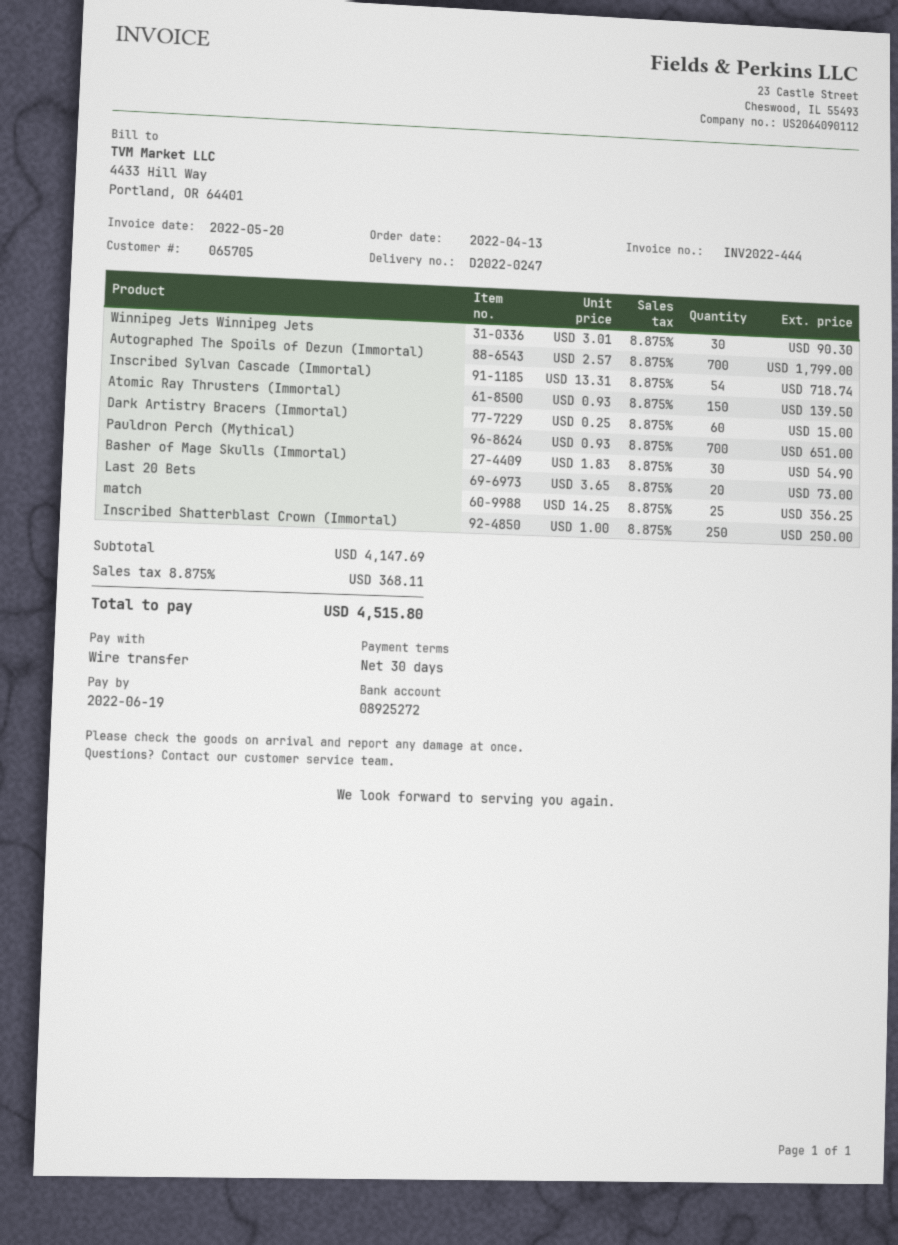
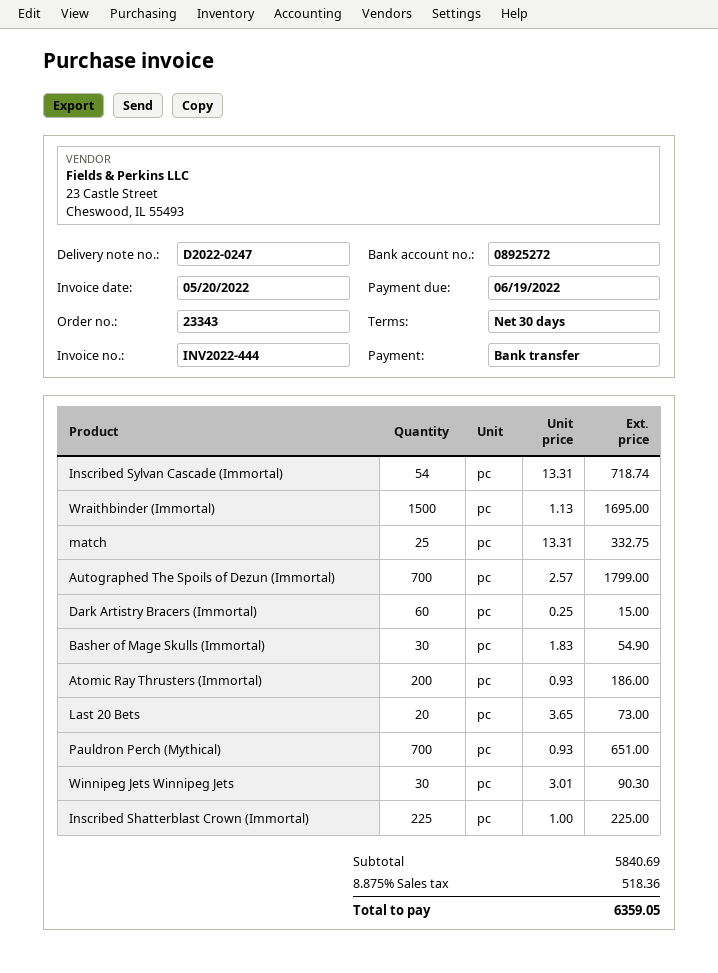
Atomic Ray Thrusters (Immortal): 150 x 0.93 = 139.50 -> 200 x 0.93 = 186.00
match: 25 x 14.25 = 356.25 -> 25 x 13.31 = 332.75
Inscribed Shatterblast Crown (Immortal): 250 x 1.00 = 250.00 -> 225 x 1.00 = 225.00
Wraithbinder (Immortal): none -> 1500 x 1.13 = 1695.00
subtotal: 4147.69 -> 5840.69
tax: 8.875% = 368.11 -> 8.875% = 518.36
total: 4515.80 -> 6359.05

